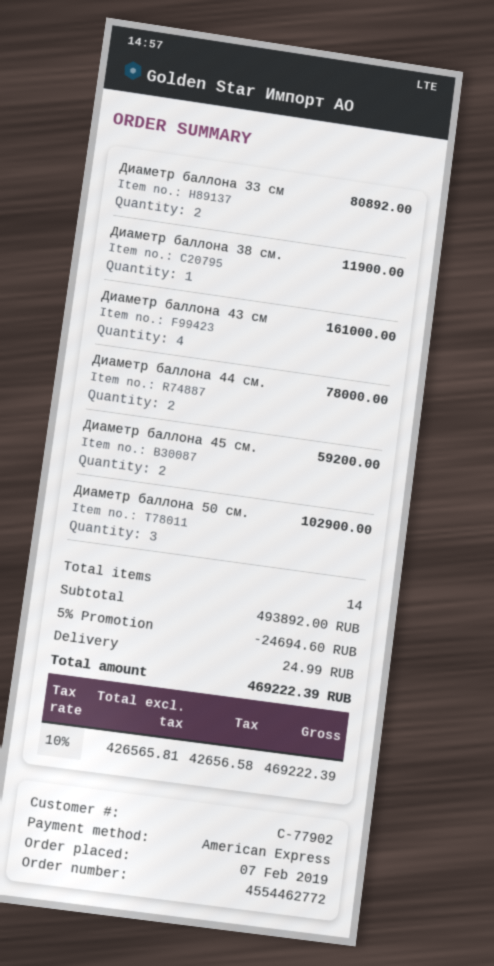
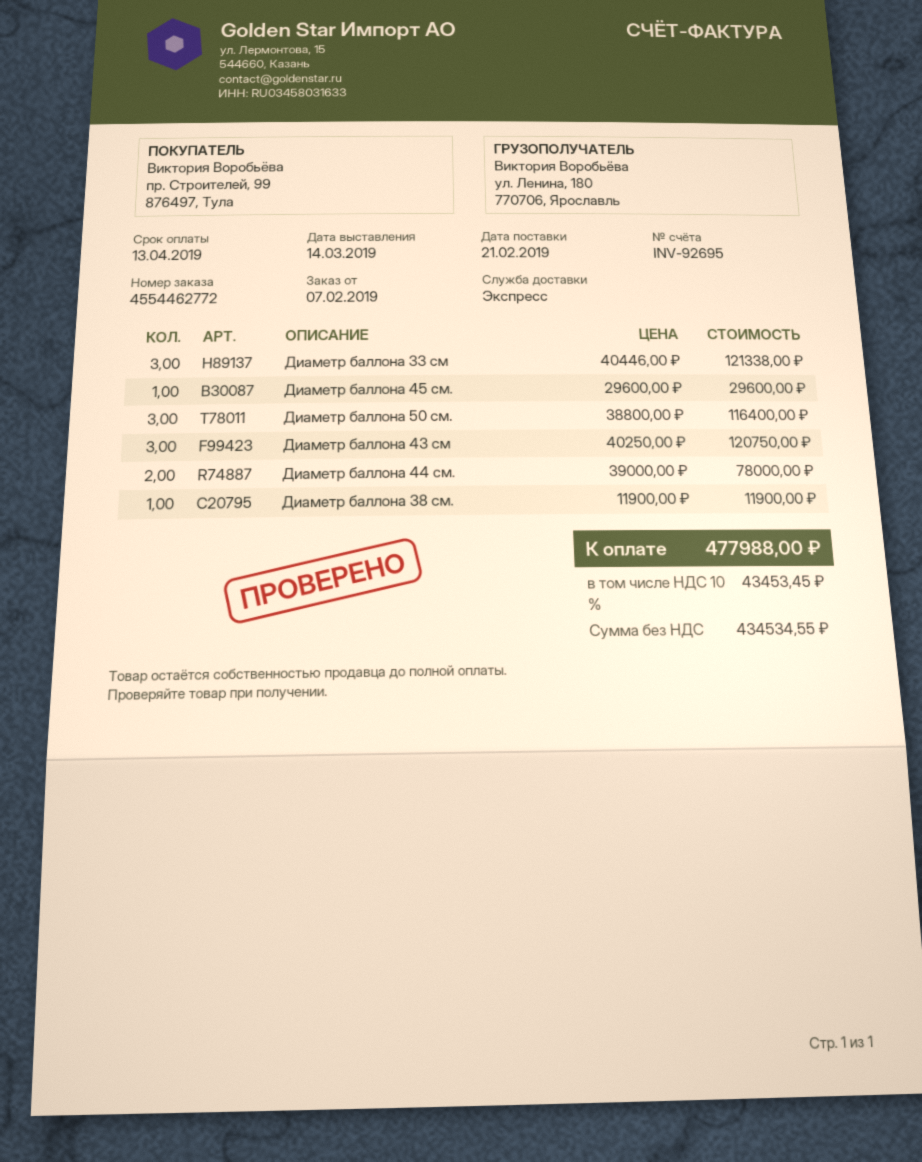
Диаметр баллона 33 см: 2 for 80892.00 -> 3 for 121338.00
Диаметр баллона 43 см: 4 for 161000.00 -> 3 for 120750.00
Диаметр баллона 45 см.: 2 for 59200.00 -> 1 for 29600.00
Диаметр баллона 50 см.: 3 for 102900.00 -> 3 for 116400.00
discount: 5% = 24694.60 -> none
shipping: 24.99 -> none
net: 426565.81 -> 434534.55
tax: 10% = 42656.58 -> 10% = 43453.45
total: 469222.39 -> 477988.00

